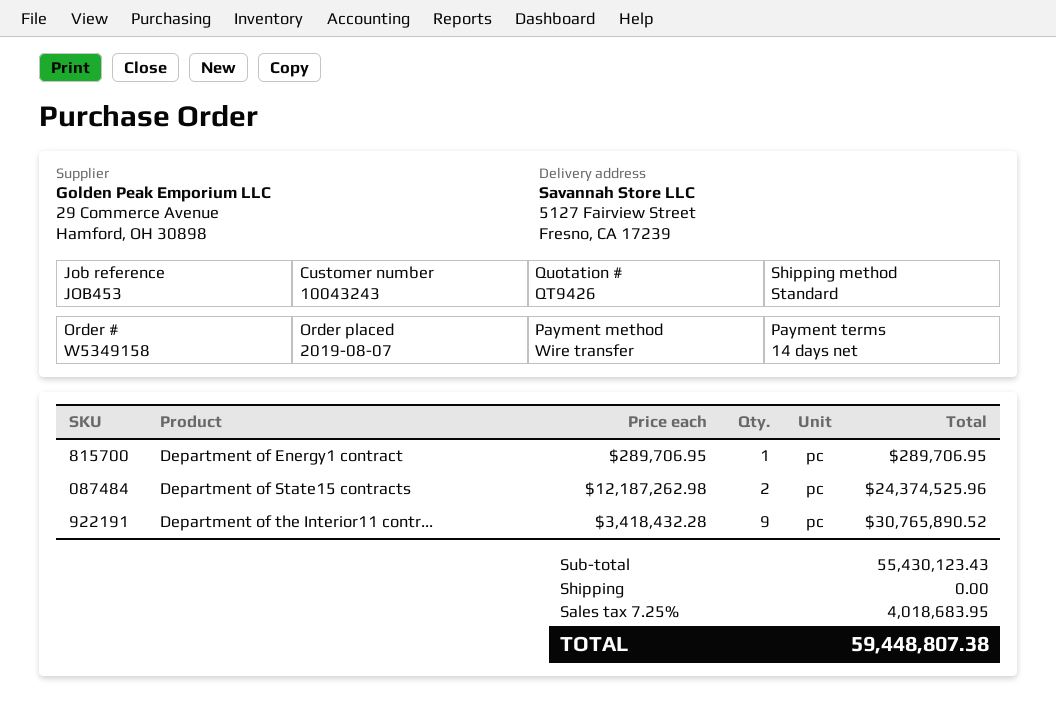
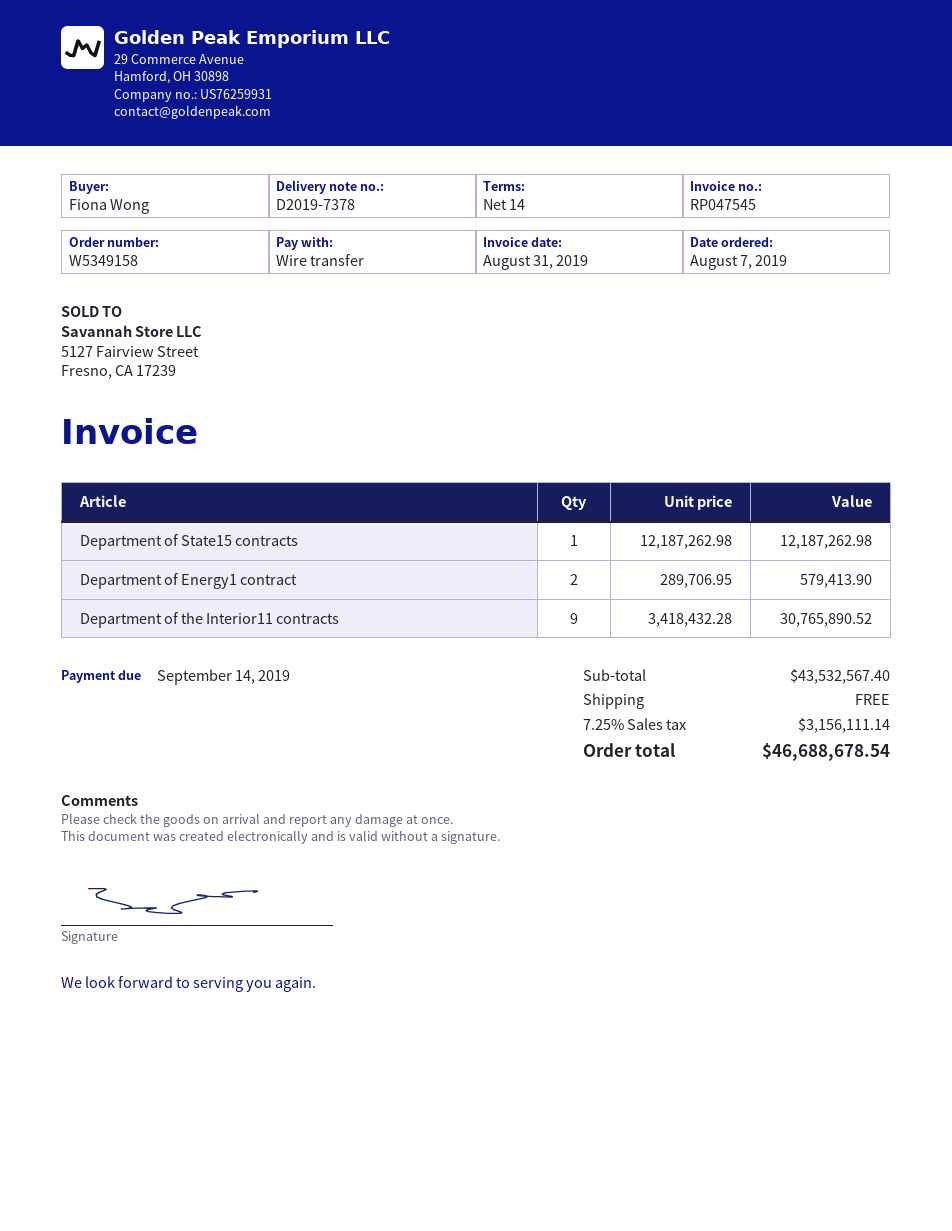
Department of Energy1 contract: 1 x 289706.95 = 289706.95 -> 2 x 289706.95 = 579413.90
Department of State15 contracts: 2 x 12187262.98 = 24374525.96 -> 1 x 12187262.98 = 12187262.98
subtotal: 55430123.43 -> 43532567.40
tax: 7.25% = 4018683.95 -> 7.25% = 3156111.14
total: 59448807.38 -> 46688678.54

